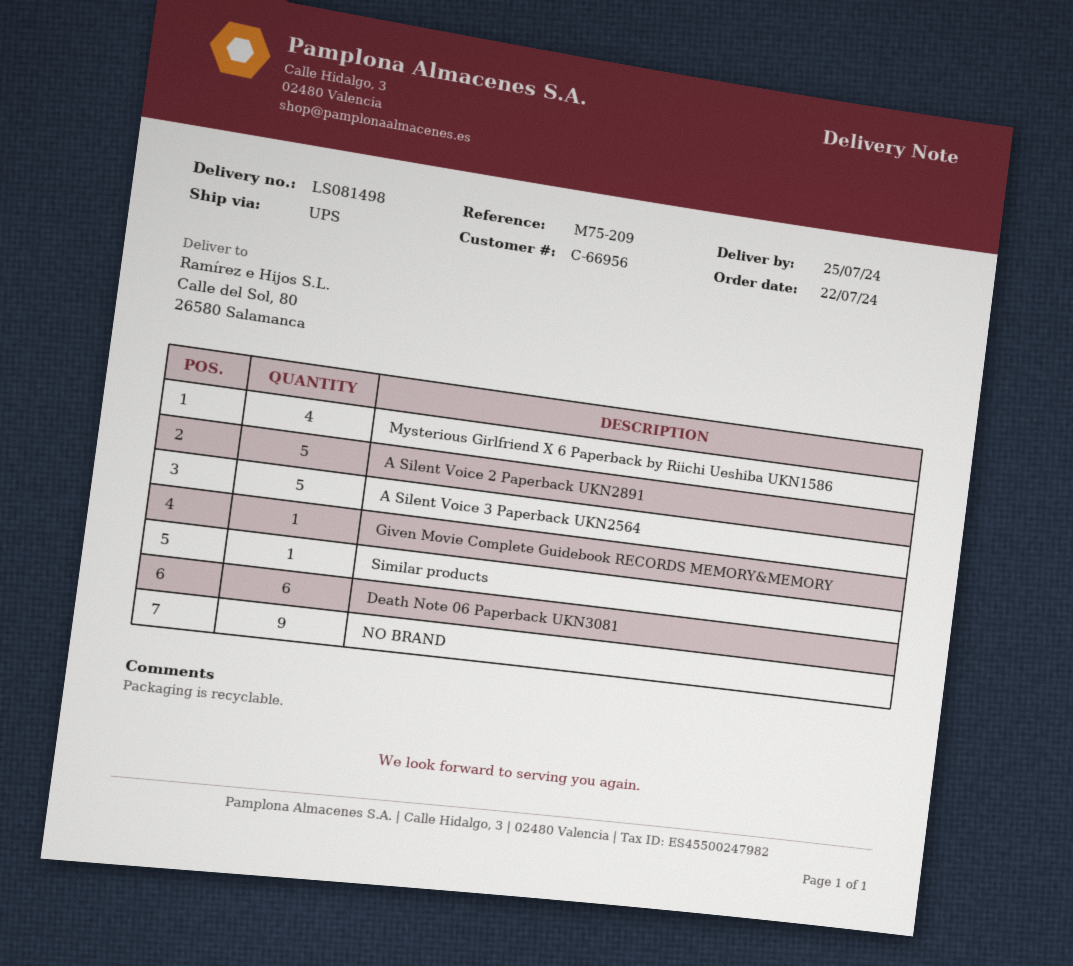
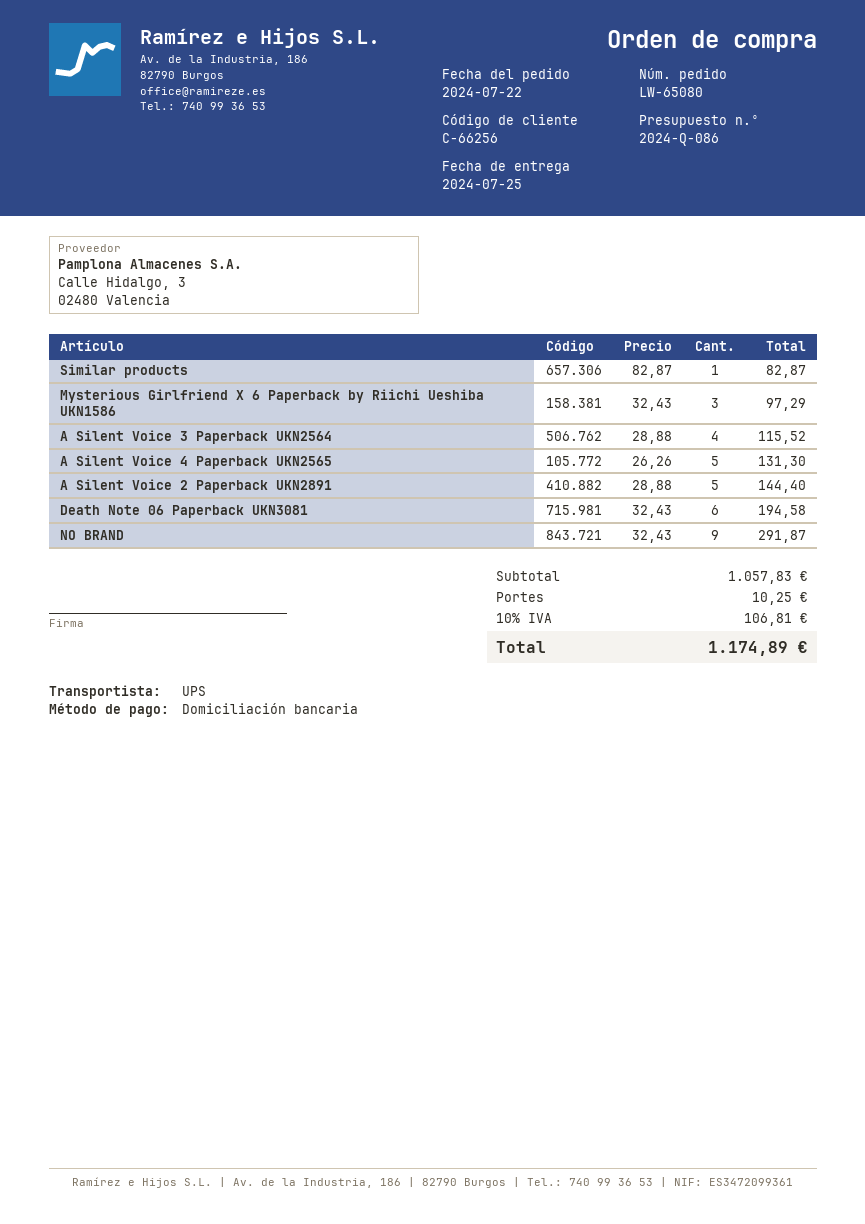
customer number: C-66956 -> C-66256
Mysterious Girlfriend X 6 Paperback by Riichi Ueshiba UKN1586: 4 -> 3
A Silent Voice 3 Paperback UKN2564: 5 -> 4
Given Movie Complete Guidebook RECORDS MEMORY&MEMORY: 1 -> none
A Silent Voice 4 Paperback UKN2565: none -> 5

